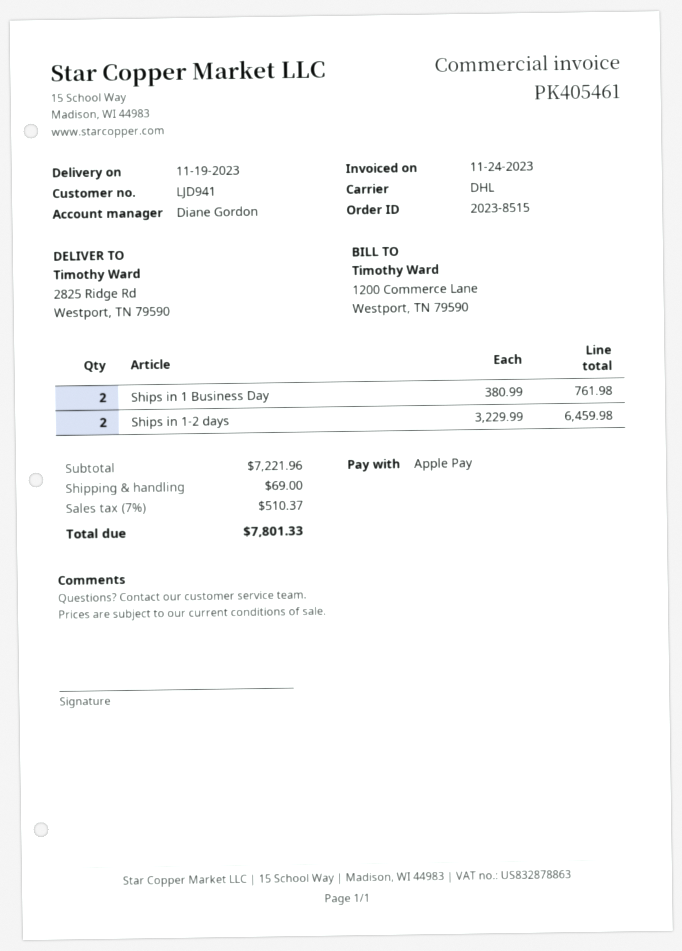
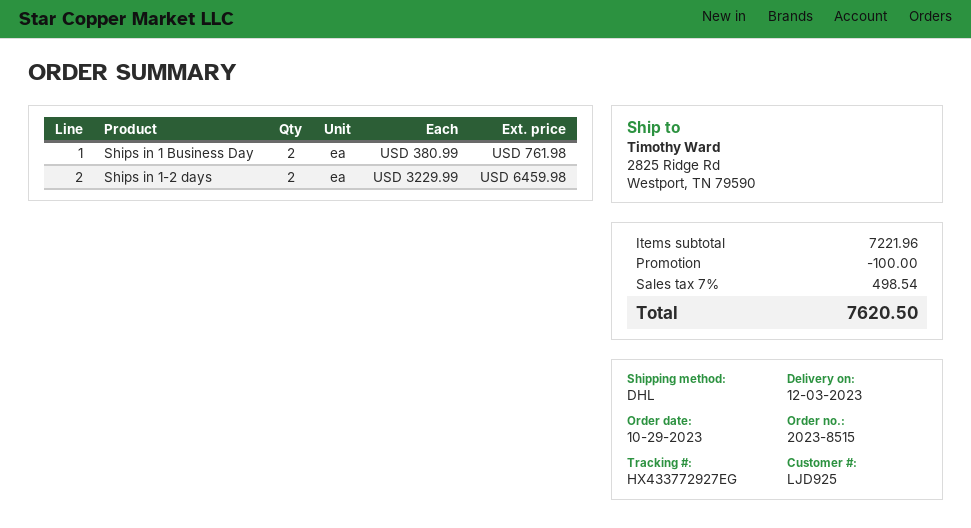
delivery date: 2023-11-19 -> 2023-12-03
customer number: LJD941 -> LJD925
discount: none -> 100.00
shipping: 69.00 -> none
tax: 7% = 510.37 -> 7% = 498.54
total: 7801.33 -> 7620.50

